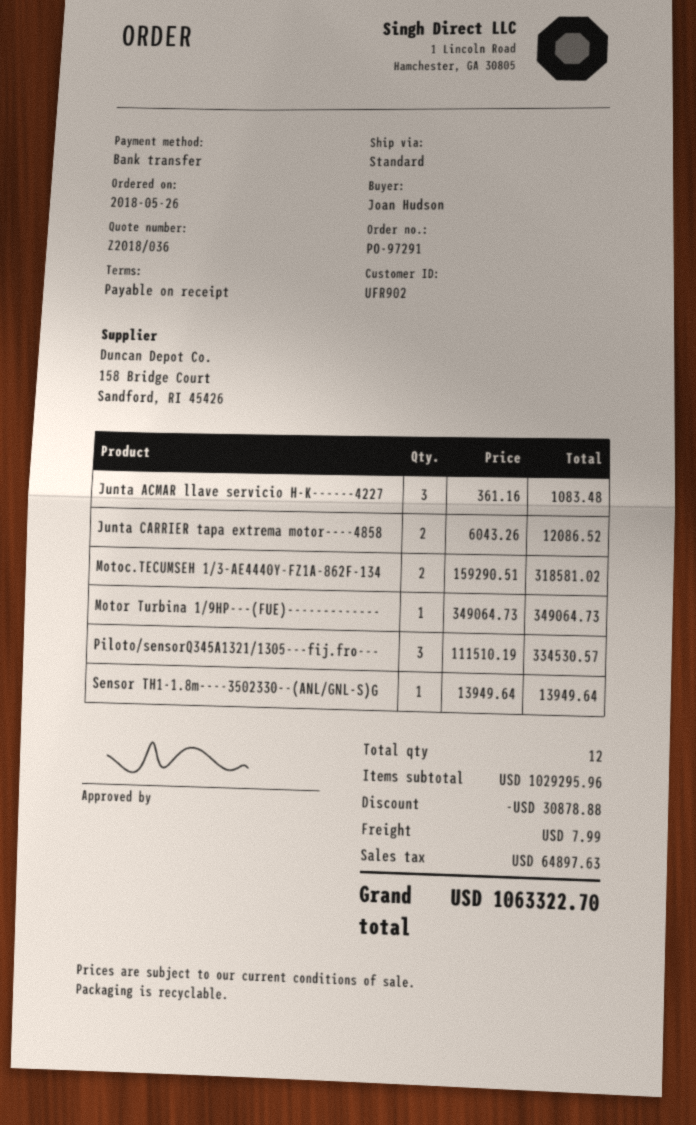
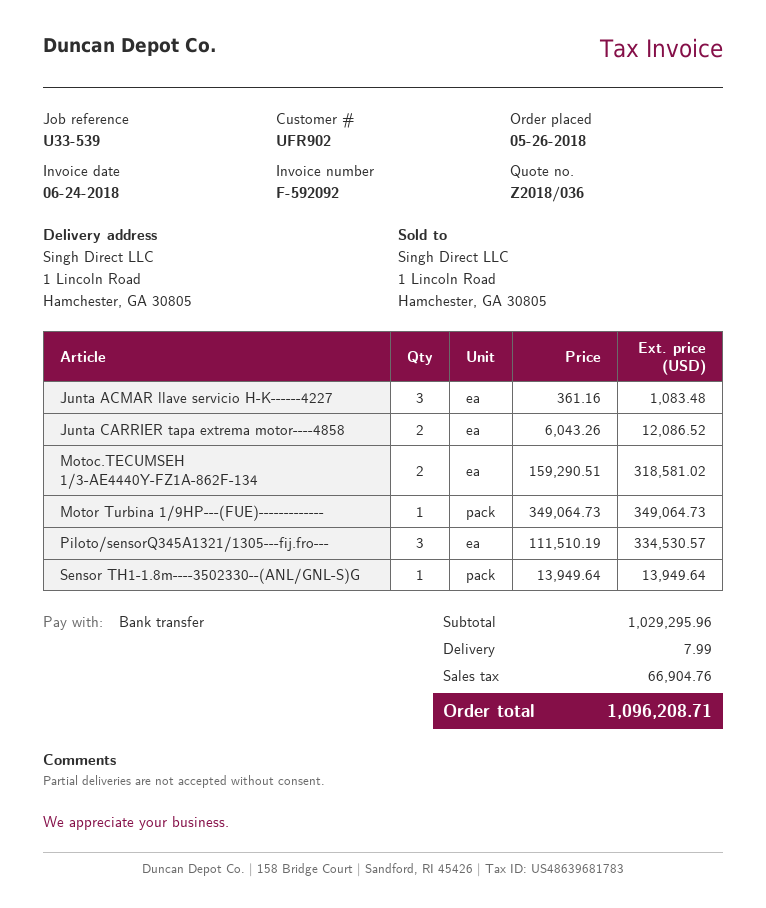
discount: 30878.88 -> none
tax: 64897.63 -> 66904.76
total: 1063322.70 -> 1096208.71

